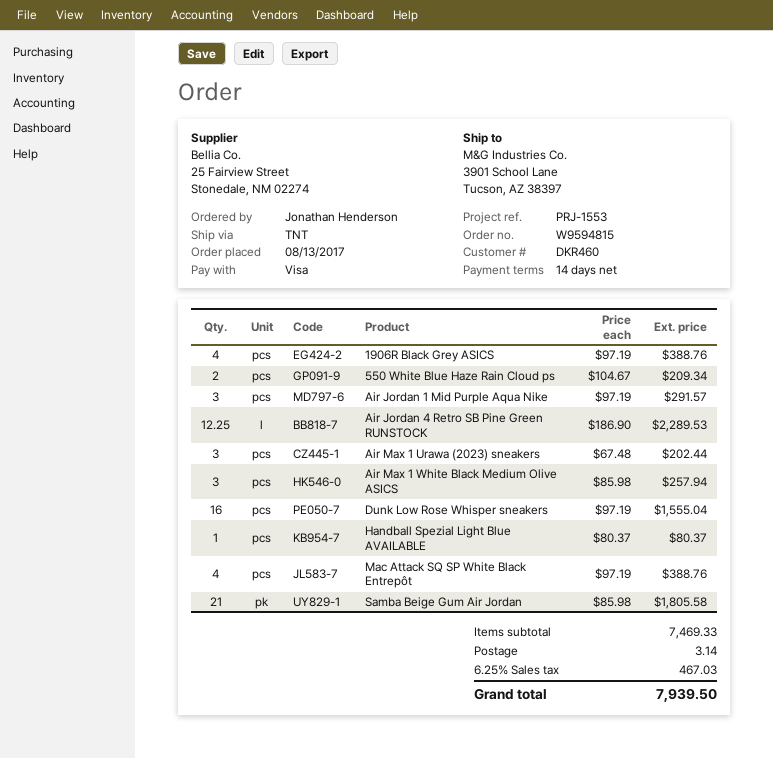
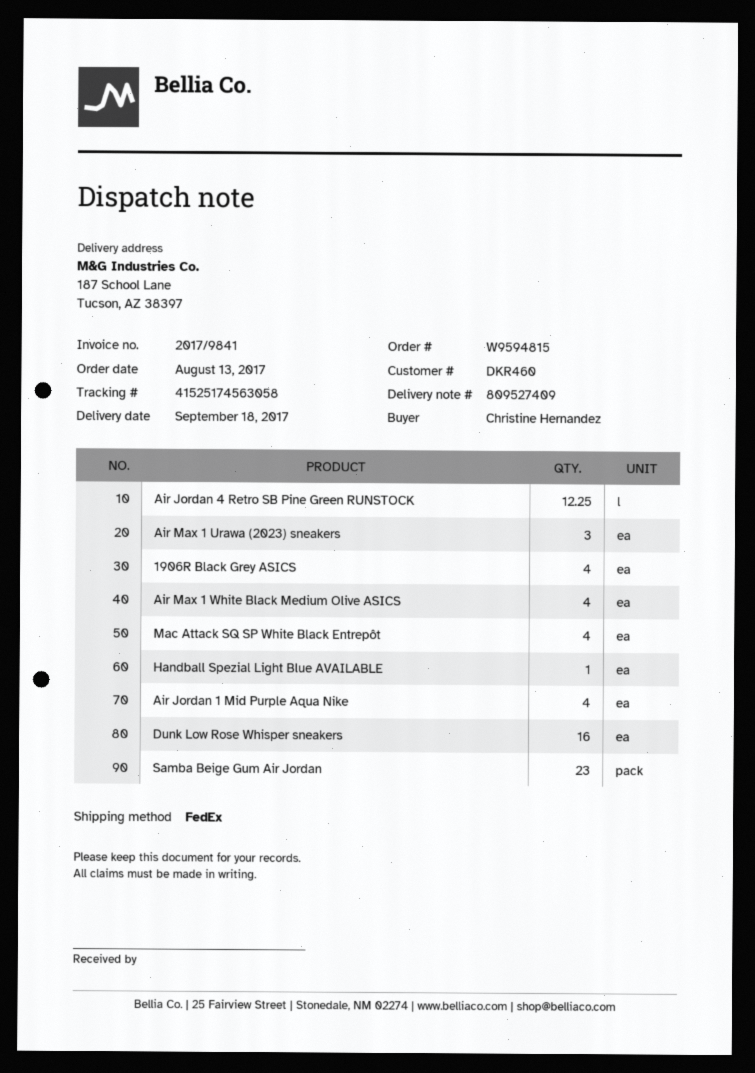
ordered by: Jonathan Henderson -> Christine Hernandez
shipping method: TNT -> FedEx
ship to: 3901 School Lane, Tucson, AZ 38397 -> 187 School Lane, Tucson, AZ 38397
550 White Blue Haze Rain Cloud ps: 2 -> none
Air Jordan 1 Mid Purple Aqua Nike: 3 -> 4
Air Max 1 White Black Medium Olive ASICS: 3 -> 4
Samba Beige Gum Air Jordan: 21 -> 23

